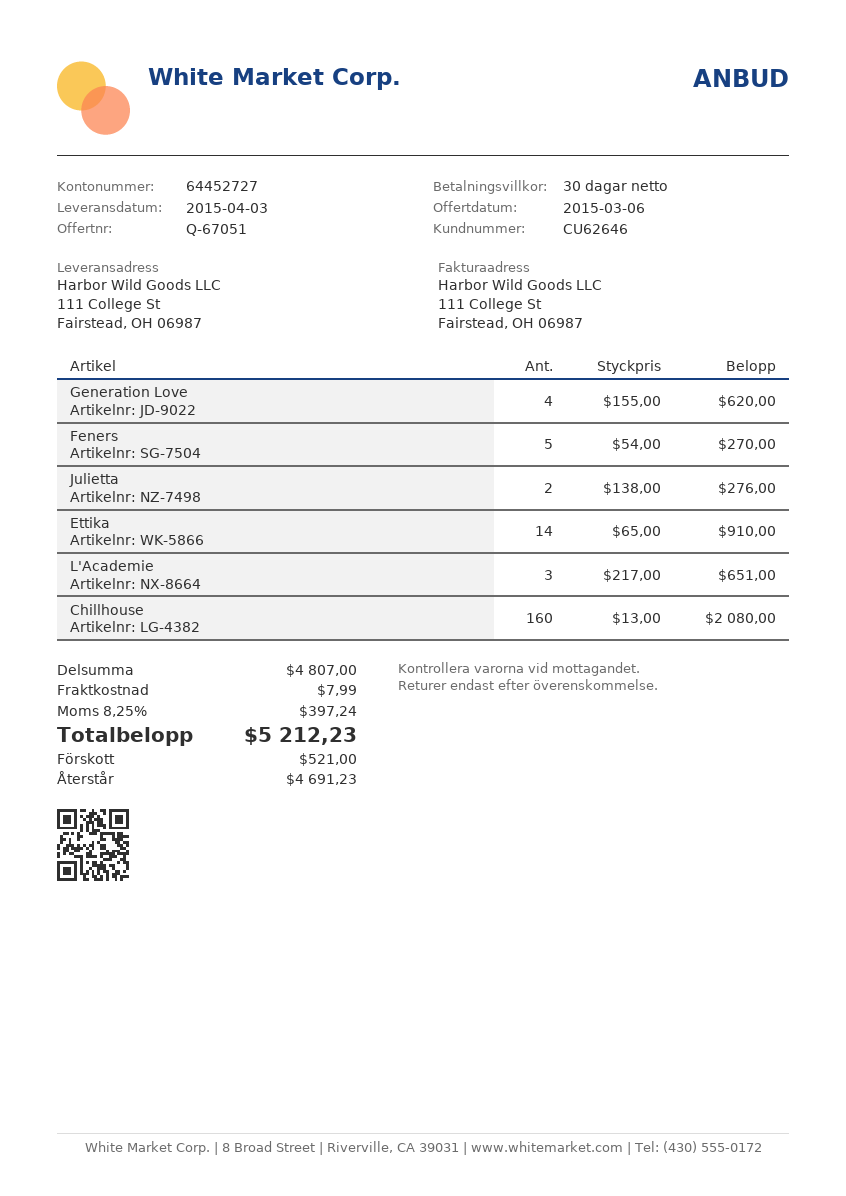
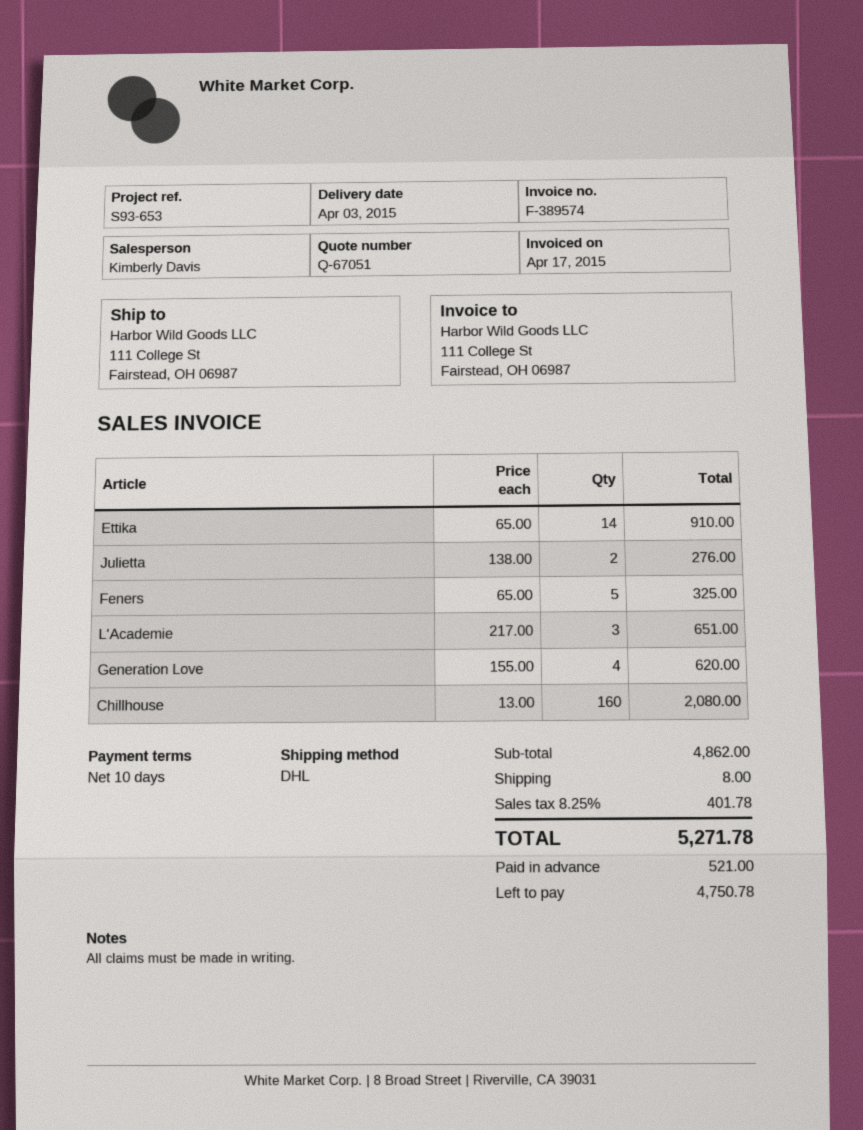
payment terms: 30 days -> 10 days
Feners: 5 x 54.00 = 270.00 -> 5 x 65.00 = 325.00
subtotal: 4807.00 -> 4862.00
shipping: 7.99 -> 8.00
tax: 8.25% = 397.24 -> 8.25% = 401.78
total: 5212.23 -> 5271.78
balance: 4691.23 -> 4750.78

